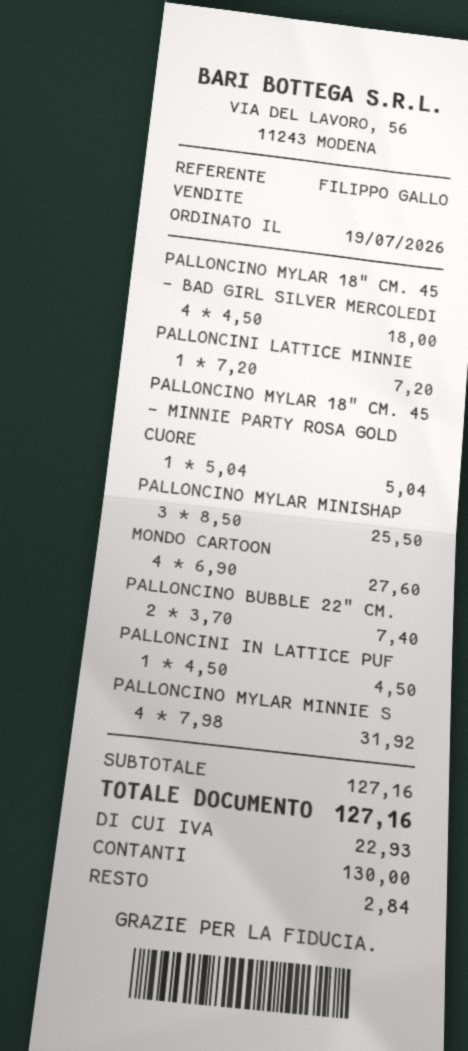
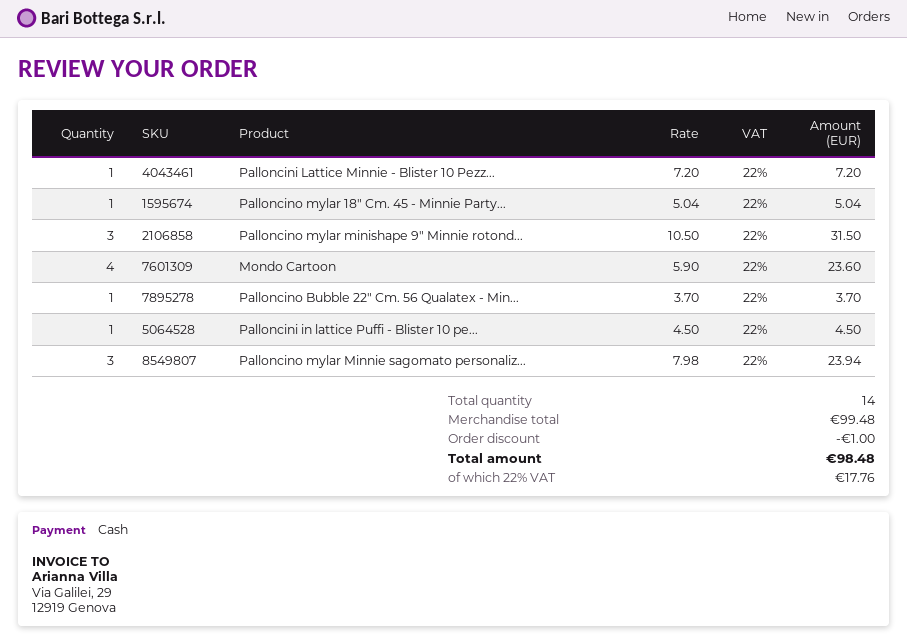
PALLONCINO MYLAR 18" CM. 45 - BAD GIRL SILVER MERCOLEDI: 4 x 4.50 = 18.00 -> none
PALLONCINO MYLAR MINISHAP: 3 x 8.50 = 25.50 -> 3 x 10.50 = 31.50
MONDO CARTOON: 4 x 6.90 = 27.60 -> 4 x 5.90 = 23.60
PALLONCINO BUBBLE 22" CM.: 2 x 3.70 = 7.40 -> 1 x 3.70 = 3.70
PALLONCINO MYLAR MINNIE S: 4 x 7.98 = 31.92 -> 3 x 7.98 = 23.94
subtotal: 127.16 -> 99.48
discount: none -> 1.00
tax: 22.93 -> 17.76
total: 127.16 -> 98.48

